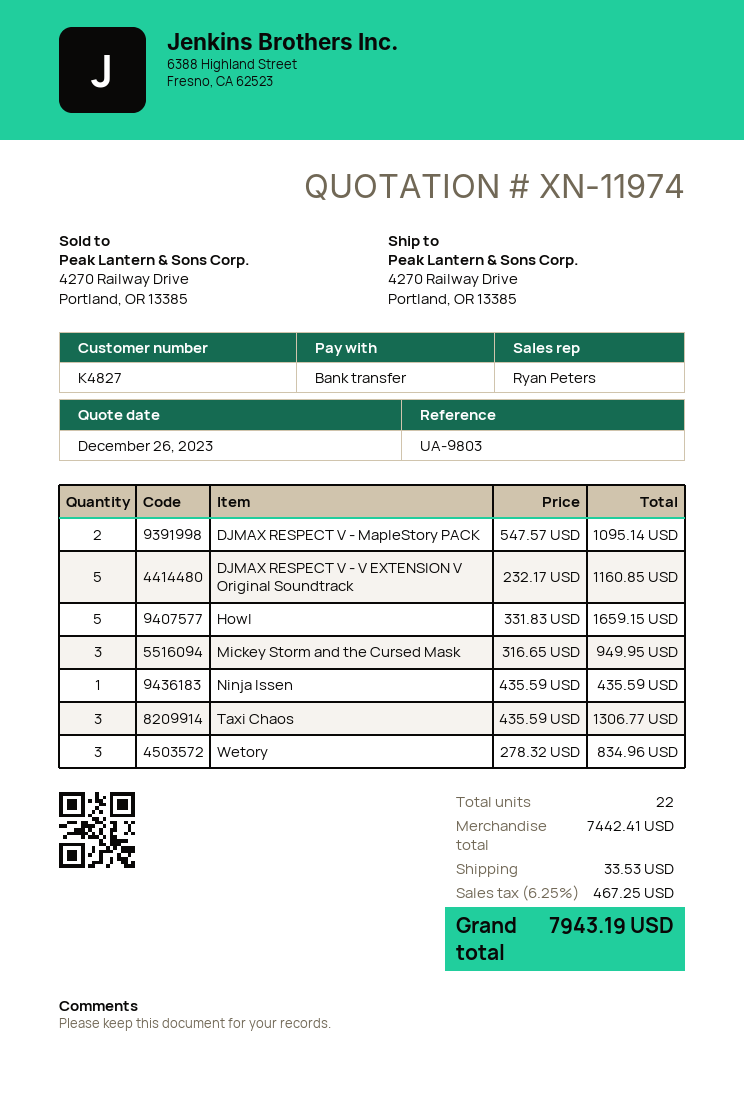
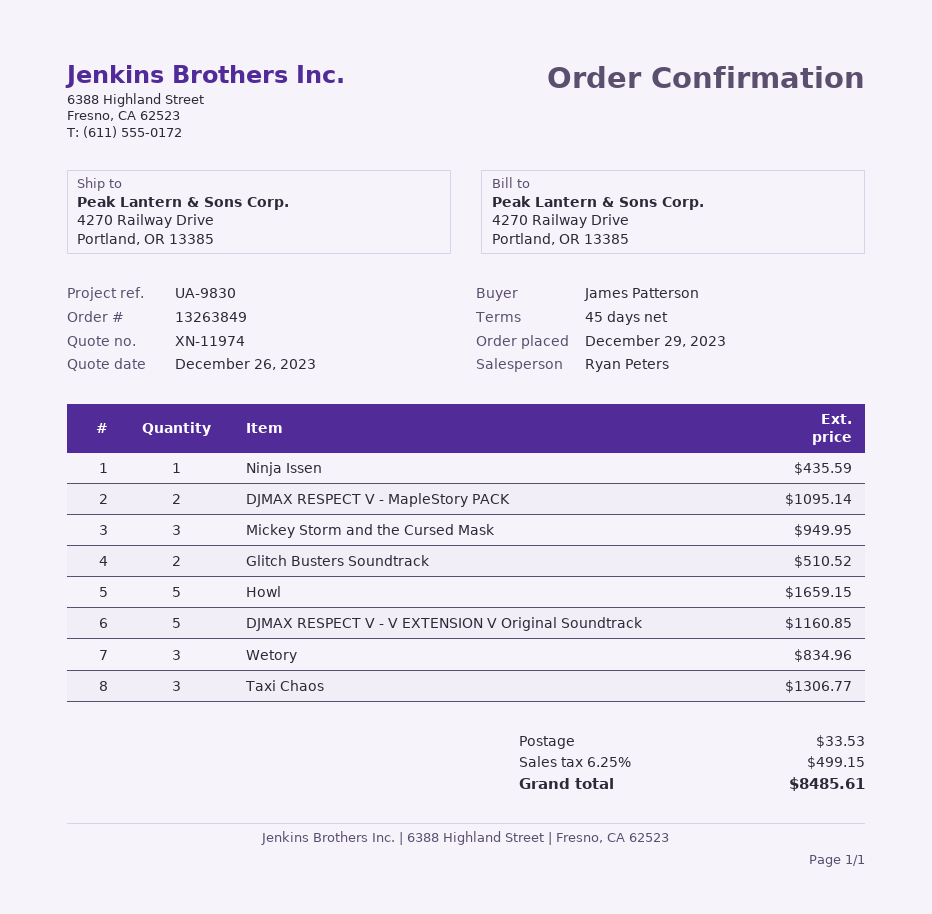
reference: UA-9803 -> UA-9830
Glitch Busters Soundtrack: none -> 2 for 510.52
tax: 6.25% = 467.25 -> 6.25% = 499.15
total: 7943.19 -> 8485.61

